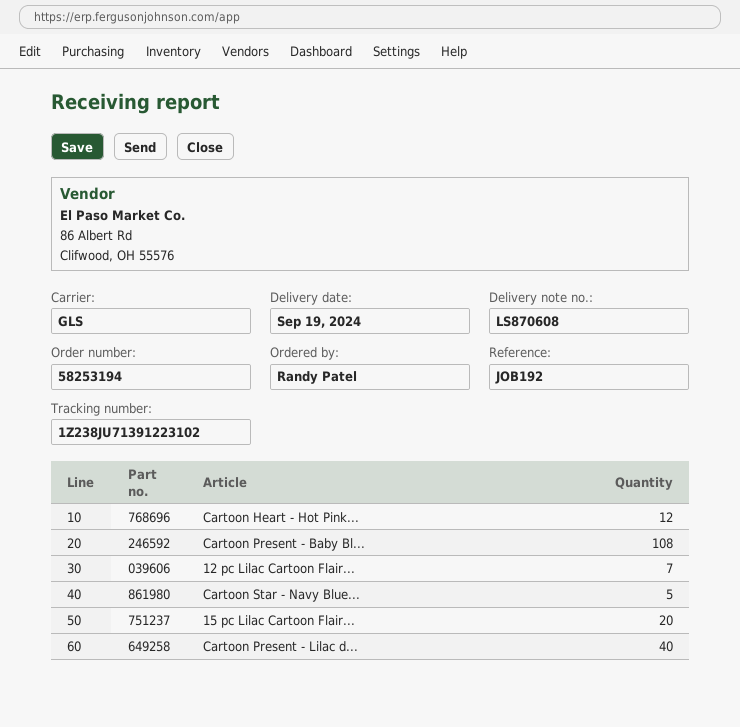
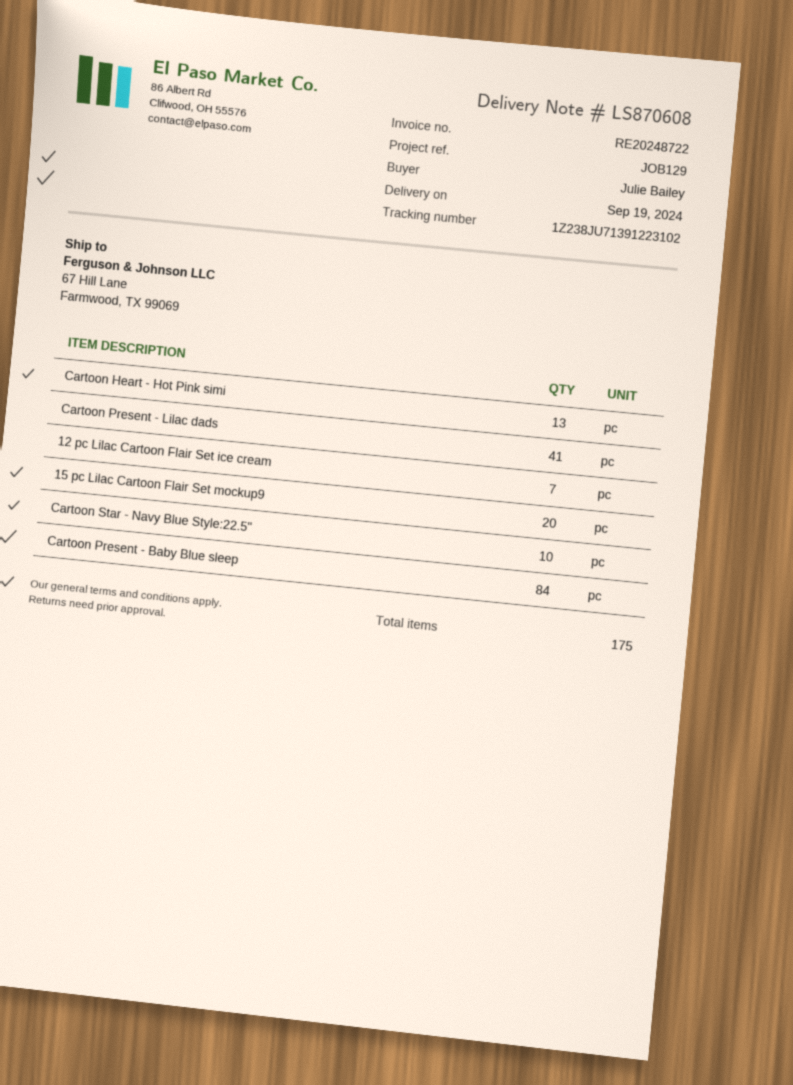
reference: JOB192 -> JOB129
ordered by: Randy Patel -> Julie Bailey
Cartoon Heart - Hot Pink...: 12 -> 13
Cartoon Present - Baby Bl...: 108 -> 84
Cartoon Star - Navy Blue...: 5 -> 10
Cartoon Present - Lilac d...: 40 -> 41

